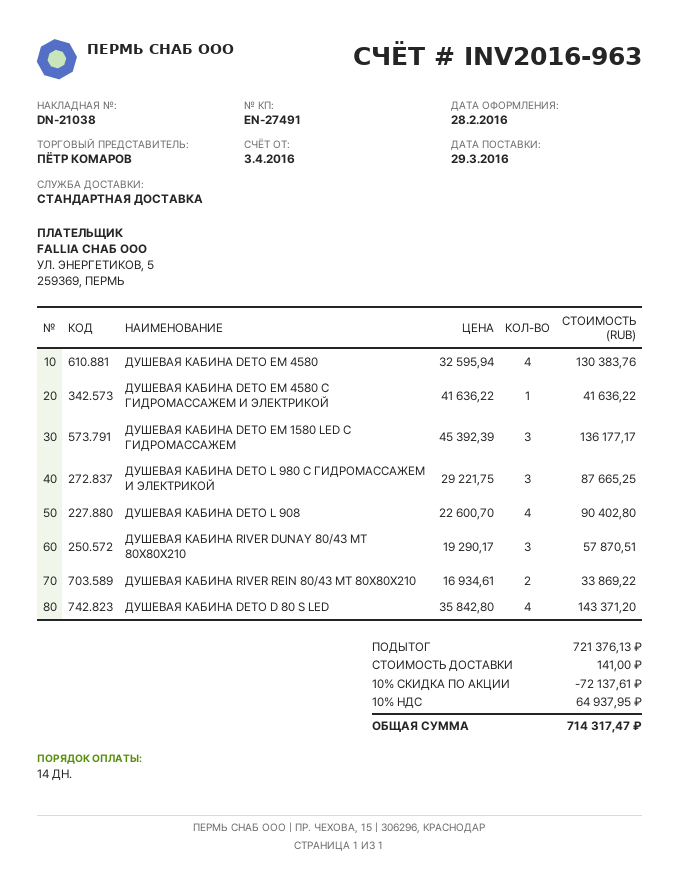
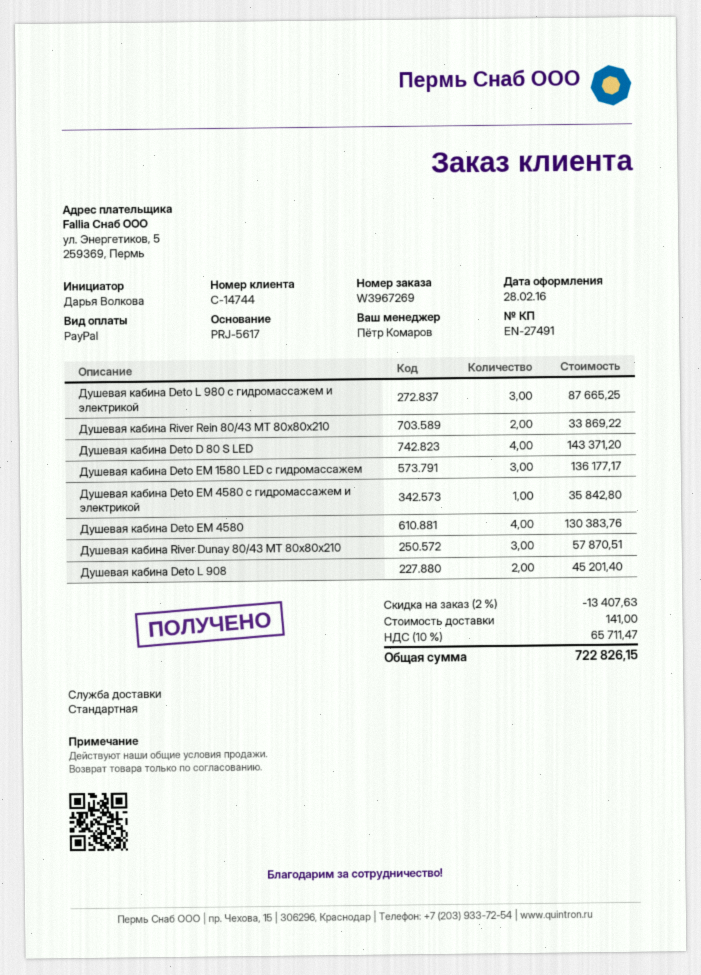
ДУШЕВАЯ КАБИНА DETO ЕМ 4580 С ГИДРОМАССАЖЕМ И ЭЛЕКТРИКОЙ: 1 for 41636.22 -> 1 for 35842.80
ДУШЕВАЯ КАБИНА DETO L 908: 4 for 90402.80 -> 2 for 45201.40
discount: 10% = 72137.61 -> 2% = 13407.63
tax: 10% = 64937.95 -> 10% = 65711.47
total: 714317.47 -> 722826.15

